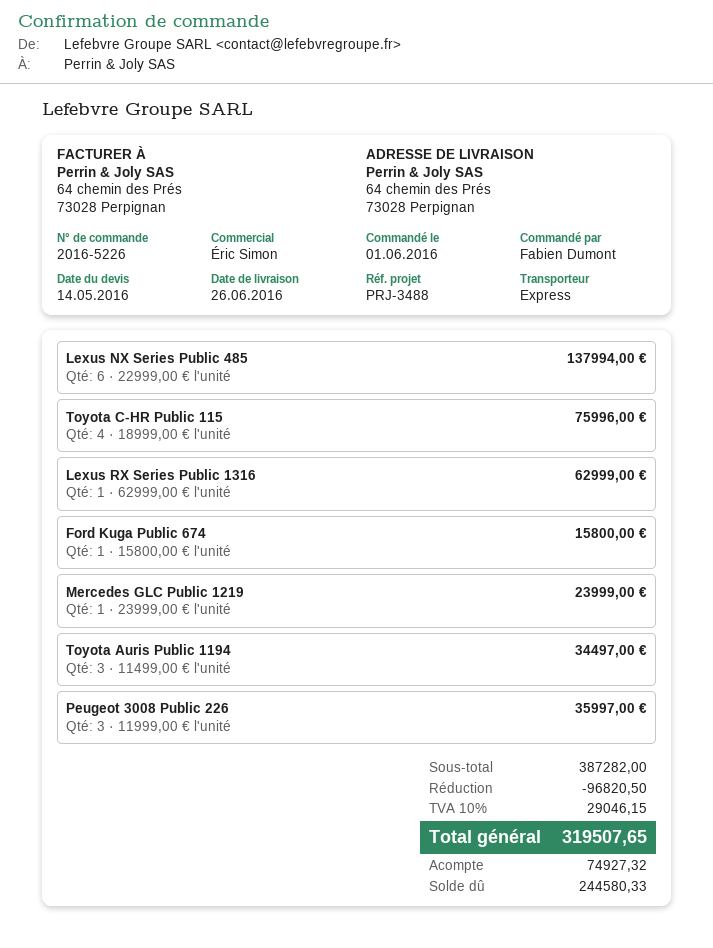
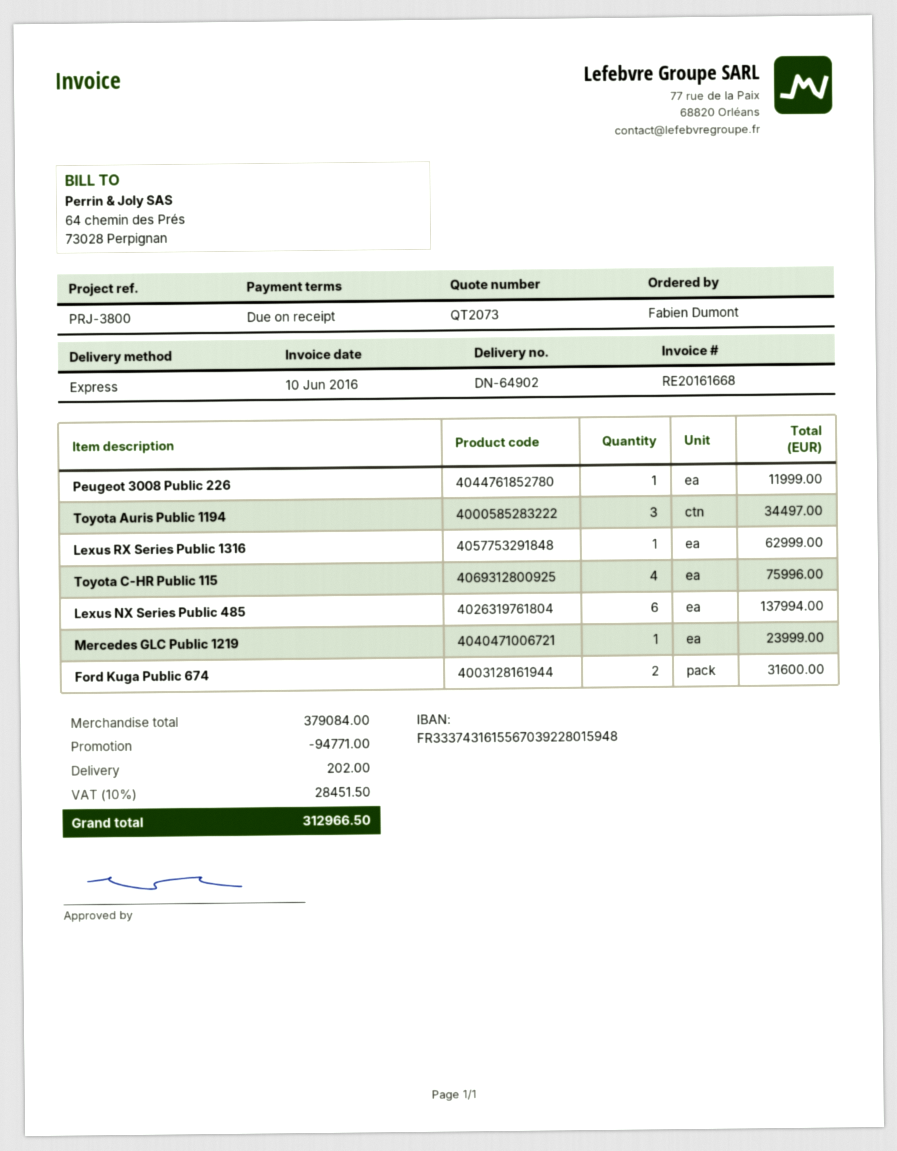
reference: PRJ-3488 -> PRJ-3800
Ford Kuga Public 674: 1 for 15800.00 -> 2 for 31600.00
Peugeot 3008 Public 226: 3 for 35997.00 -> 1 for 11999.00
subtotal: 387282.00 -> 379084.00
discount: 96820.50 -> 94771.00
shipping: none -> 202.00
tax: 10% = 29046.15 -> 10% = 28451.50
total: 319507.65 -> 312966.50

